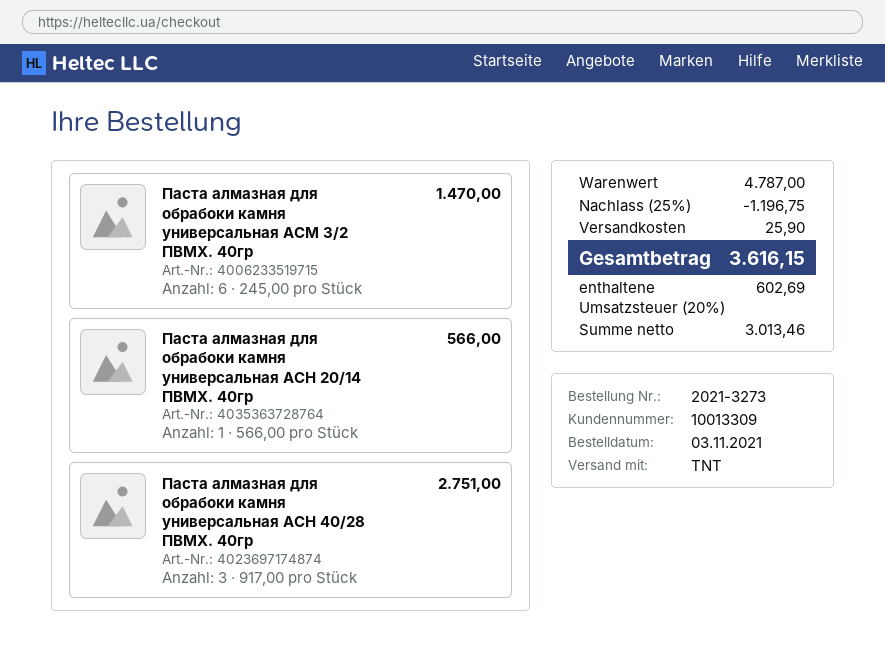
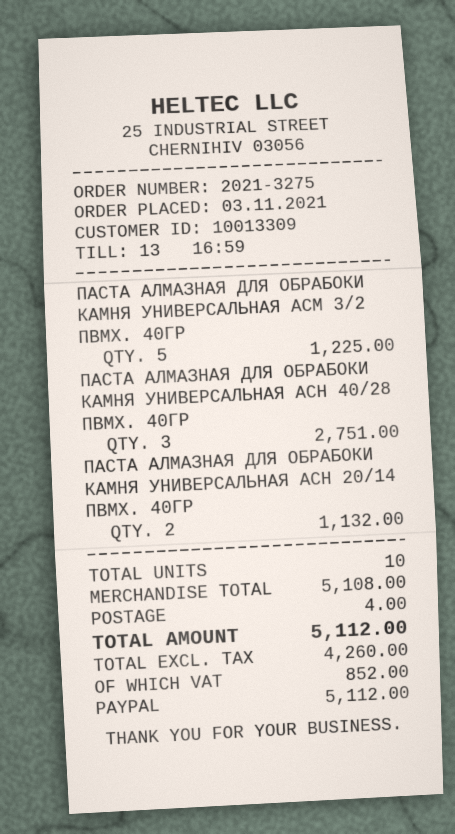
order number: 2021-3273 -> 2021-3275
Паста алмазная для обрабоки камня универсальная АСМ 3/2 ПВМХ. 40гр: 6 for 1470.00 -> 5 for 1225.00
Паста алмазная для обрабоки камня универсальная АСН 20/14 ПВМХ. 40гр: 1 for 566.00 -> 2 for 1132.00
subtotal: 4787.00 -> 5108.00
discount: 25% = 1196.75 -> none
shipping: 25.90 -> 4.00
net: 3013.46 -> 4260.00
tax: 602.69 -> 852.00
total: 3616.15 -> 5112.00

